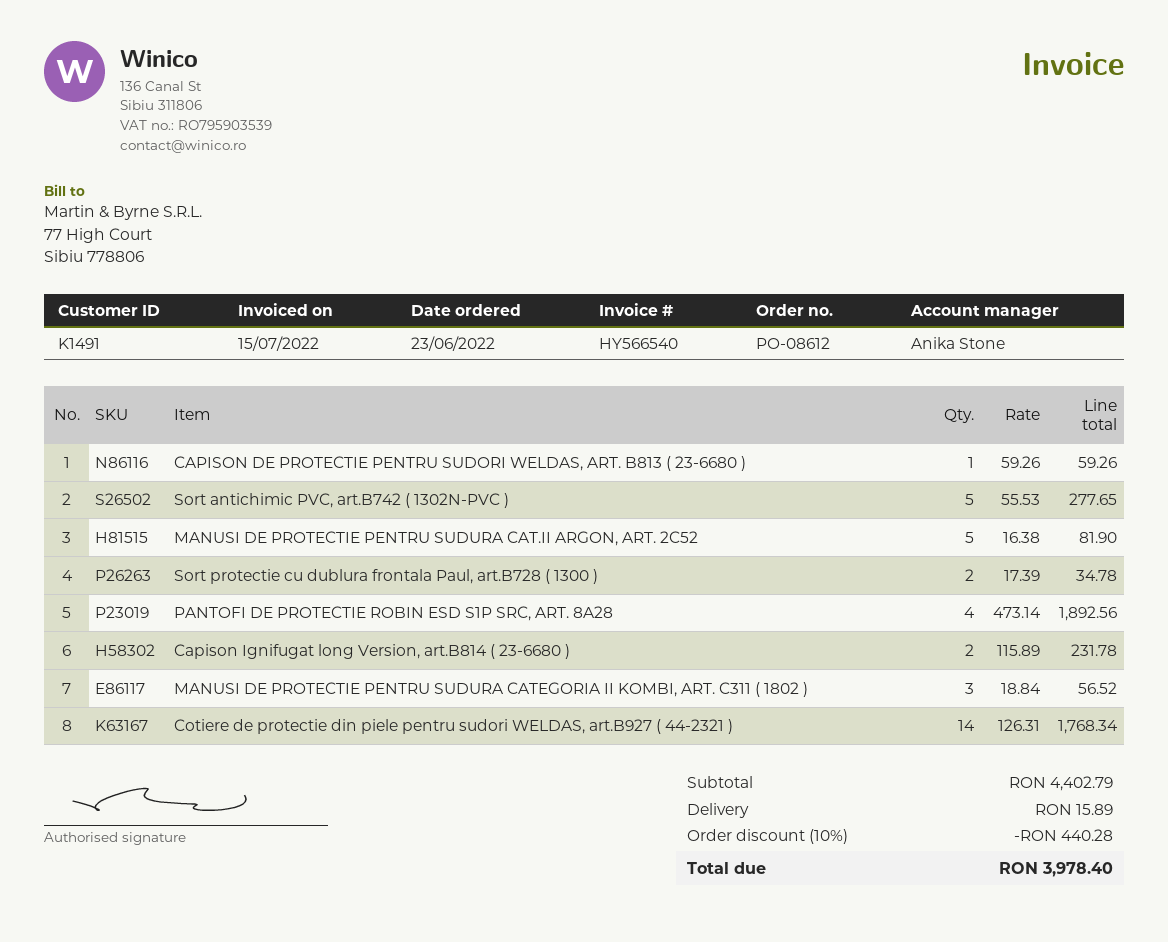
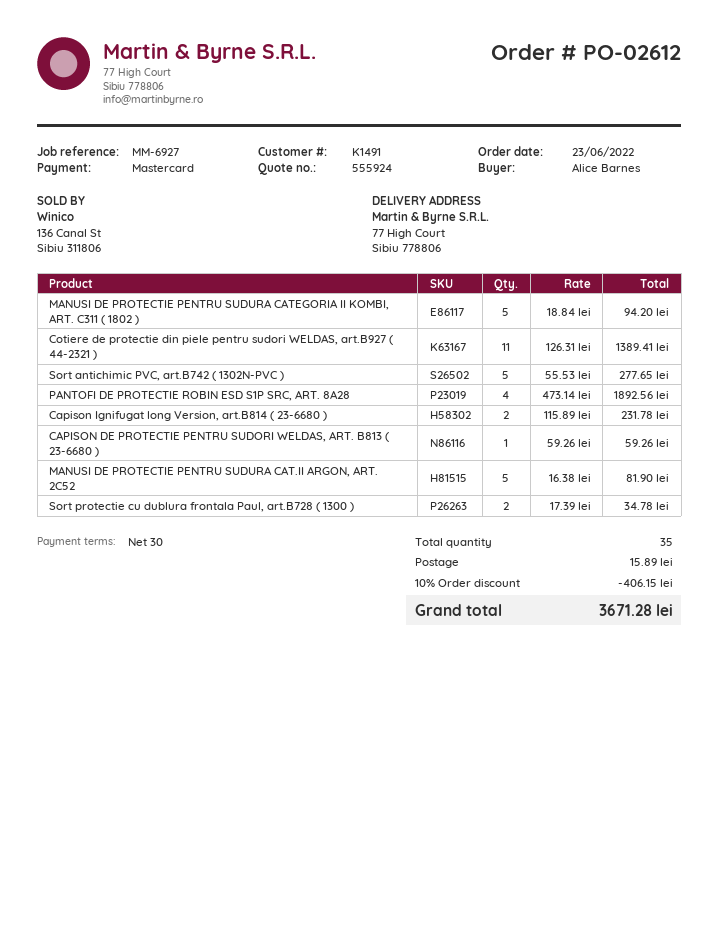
order number: PO-08612 -> PO-02612
MANUSI DE PROTECTIE PENTRU SUDURA CATEGORIA II KOMBI, ART. C311 ( 1802 ): 3 x 18.84 = 56.52 -> 5 x 18.84 = 94.20
Cotiere de protectie din piele pentru sudori WELDAS, art.B927 ( 44-2321 ): 14 x 126.31 = 1768.34 -> 11 x 126.31 = 1389.41
discount: 10% = 440.28 -> 10% = 406.15
total: 3978.40 -> 3671.28

